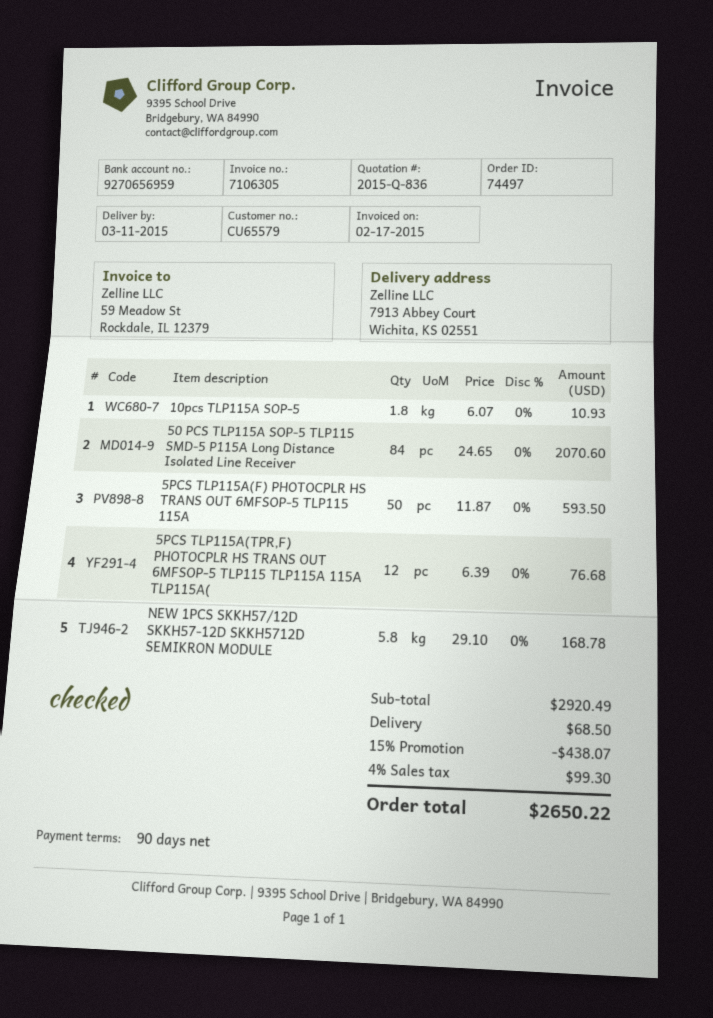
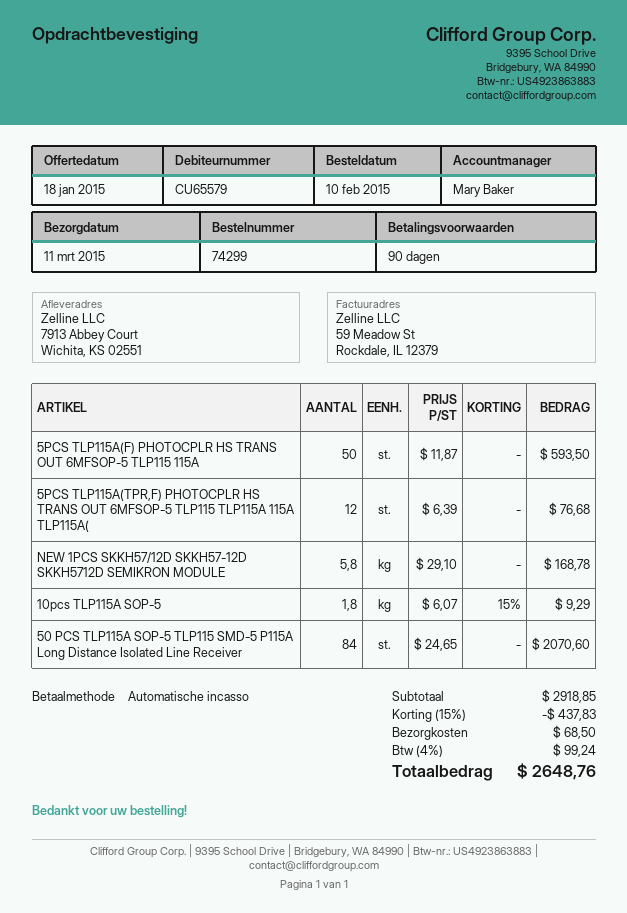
order number: 74497 -> 74299
10pcs TLP115A SOP-5: 1.8 x 6.07 = 10.93 -> 1.8 x 6.07 - 15% = 9.29
subtotal: 2920.49 -> 2918.85
discount: 15% = 438.07 -> 15% = 437.83
tax: 4% = 99.30 -> 4% = 99.24
total: 2650.22 -> 2648.76

